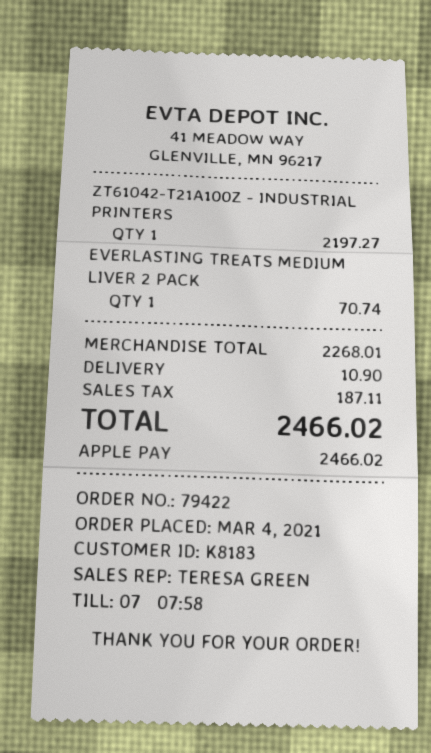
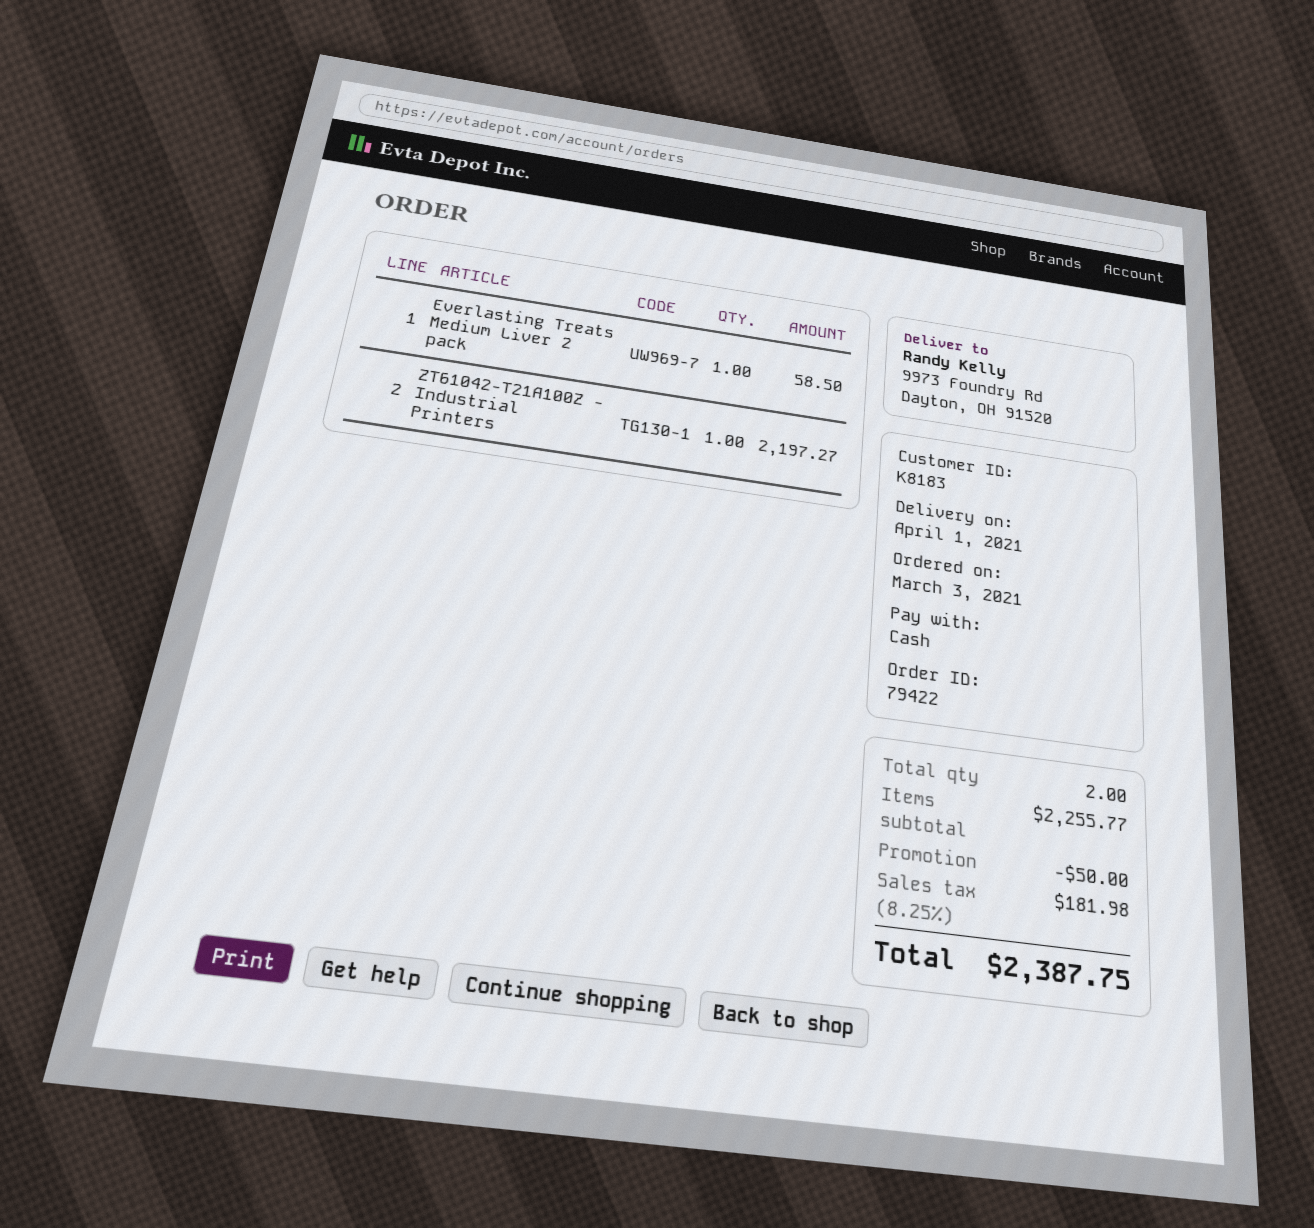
order date: 2021-03-04 -> 2021-03-03
payment method: Apple Pay -> cash
EVERLASTING TREATS MEDIUM LIVER 2 PACK: 1 for 70.74 -> 1 for 58.50
subtotal: 2268.01 -> 2255.77
discount: none -> 50.00
shipping: 10.90 -> none
tax: 187.11 -> 181.98
total: 2466.02 -> 2387.75

